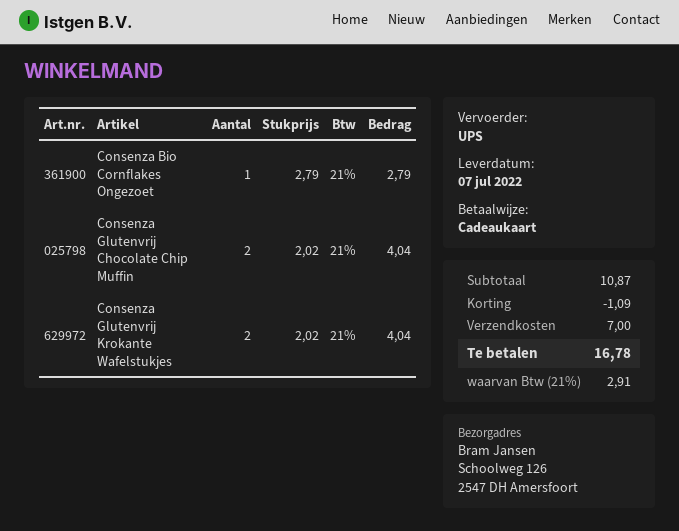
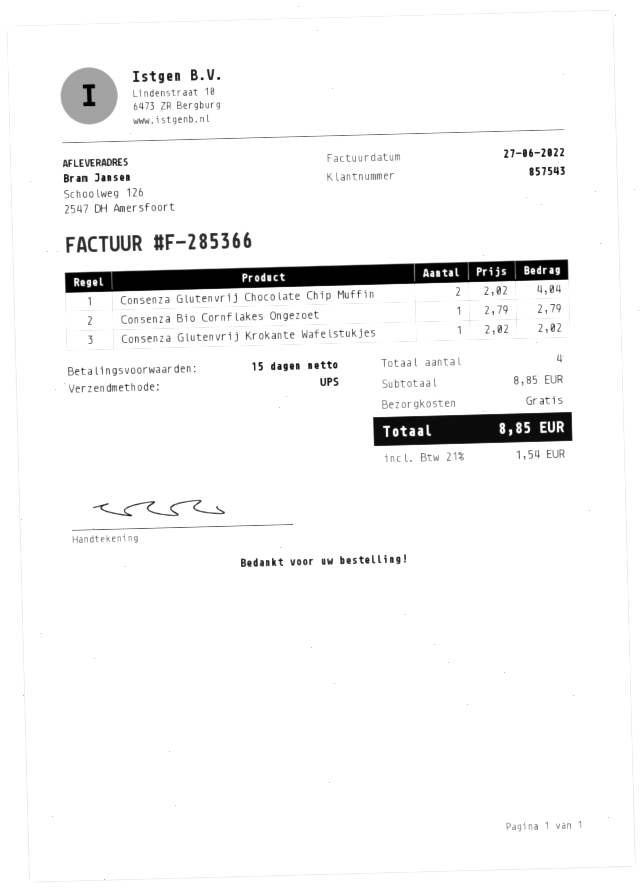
Consenza Glutenvrij Krokante Wafelstukjes: 2 x 2.02 = 4.04 -> 1 x 2.02 = 2.02
subtotal: 10.87 -> 8.85
discount: 1.09 -> none
shipping: 7.00 -> 0.00
tax: 21% = 2.91 -> 21% = 1.54
total: 16.78 -> 8.85

